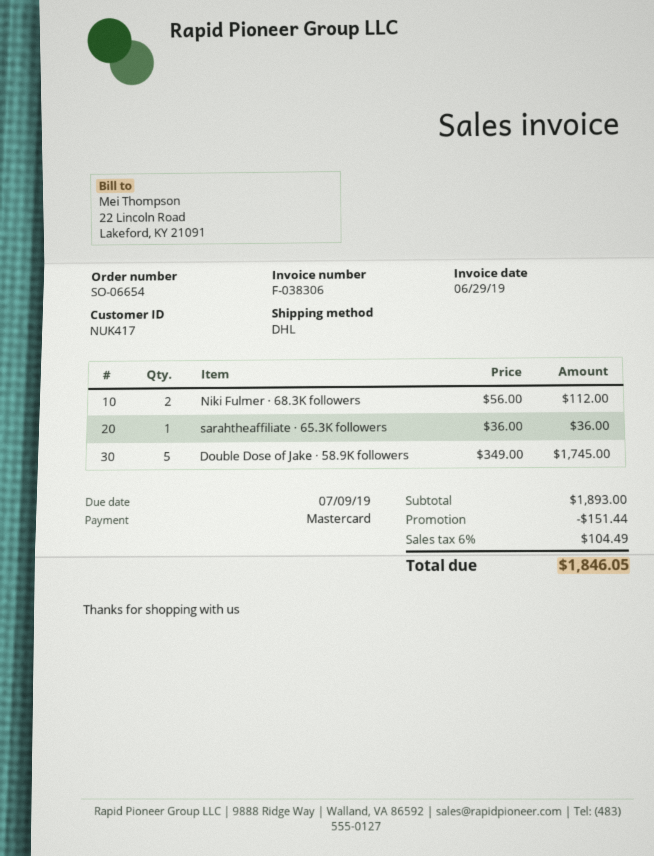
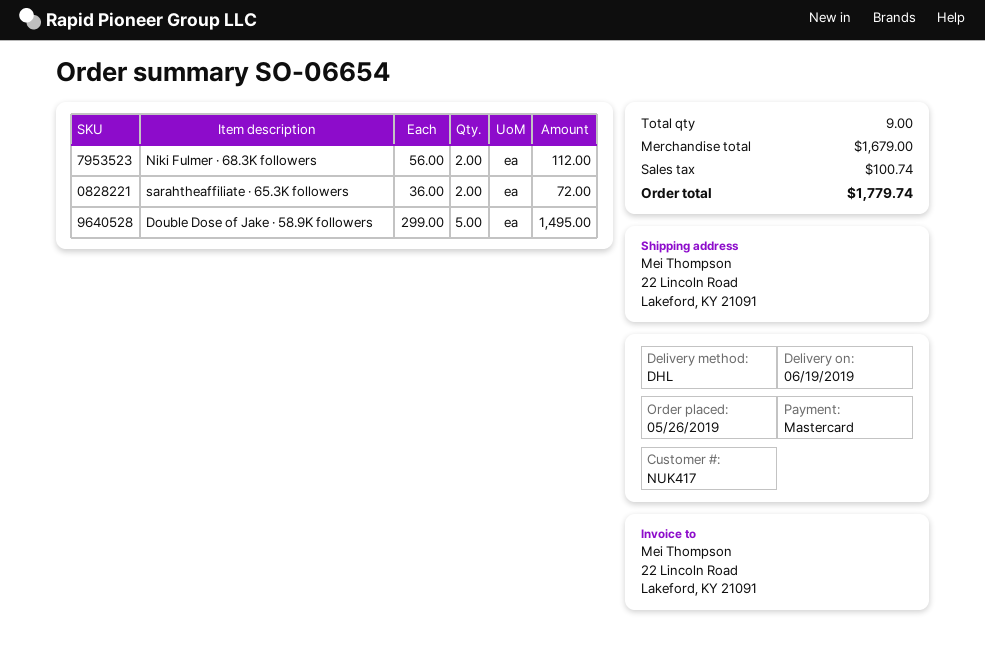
sarahtheaffiliate · 65.3K followers: 1 x 36.00 = 36.00 -> 2 x 36.00 = 72.00
Double Dose of Jake · 58.9K followers: 5 x 349.00 = 1745.00 -> 5 x 299.00 = 1495.00
subtotal: 1893.00 -> 1679.00
discount: 151.44 -> none
tax: 104.49 -> 100.74
total: 1846.05 -> 1779.74

